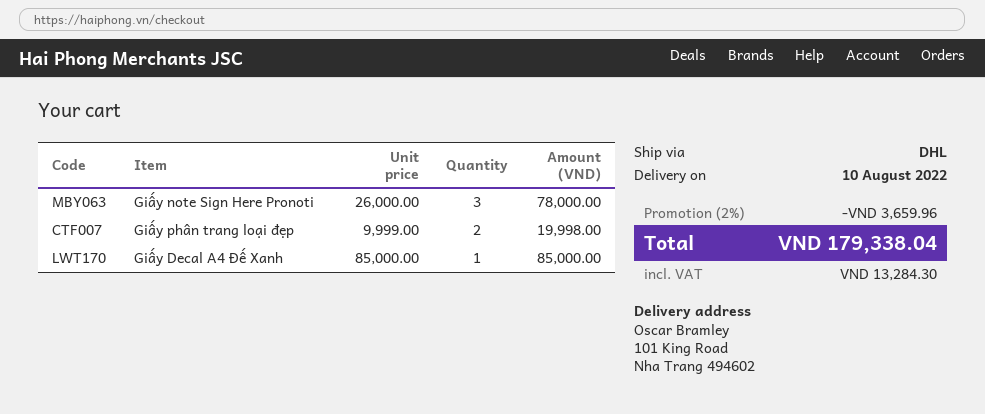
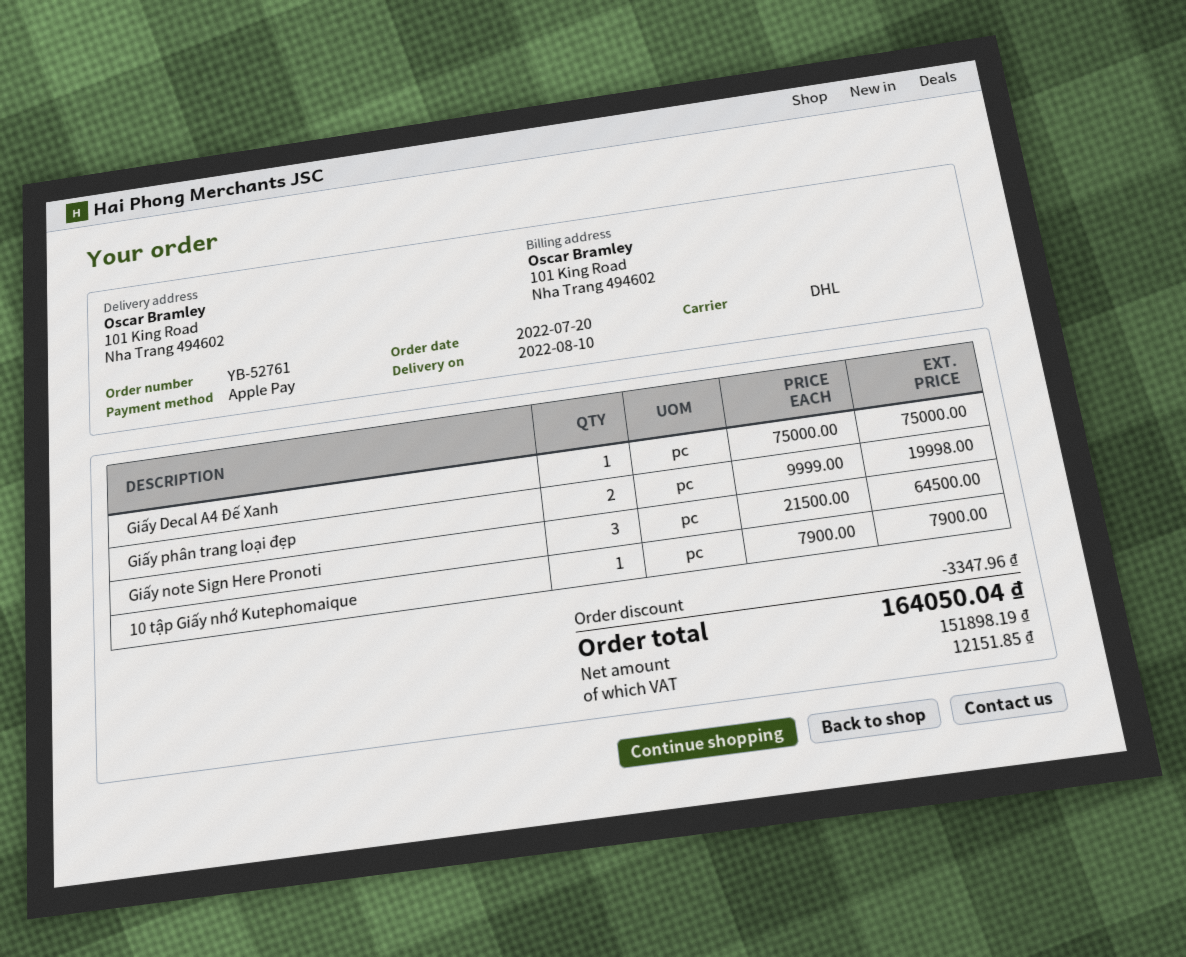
Giấy note Sign Here Pronoti: 3 x 26000.00 = 78000.00 -> 3 x 21500.00 = 64500.00
Giấy Decal A4 Đế Xanh: 1 x 85000.00 = 85000.00 -> 1 x 75000.00 = 75000.00
10 tập Giấy nhớ Kutephomaique: none -> 1 x 7900.00 = 7900.00
discount: 3659.96 -> 3347.96
tax: 13284.30 -> 12151.85
total: 179338.04 -> 164050.04

